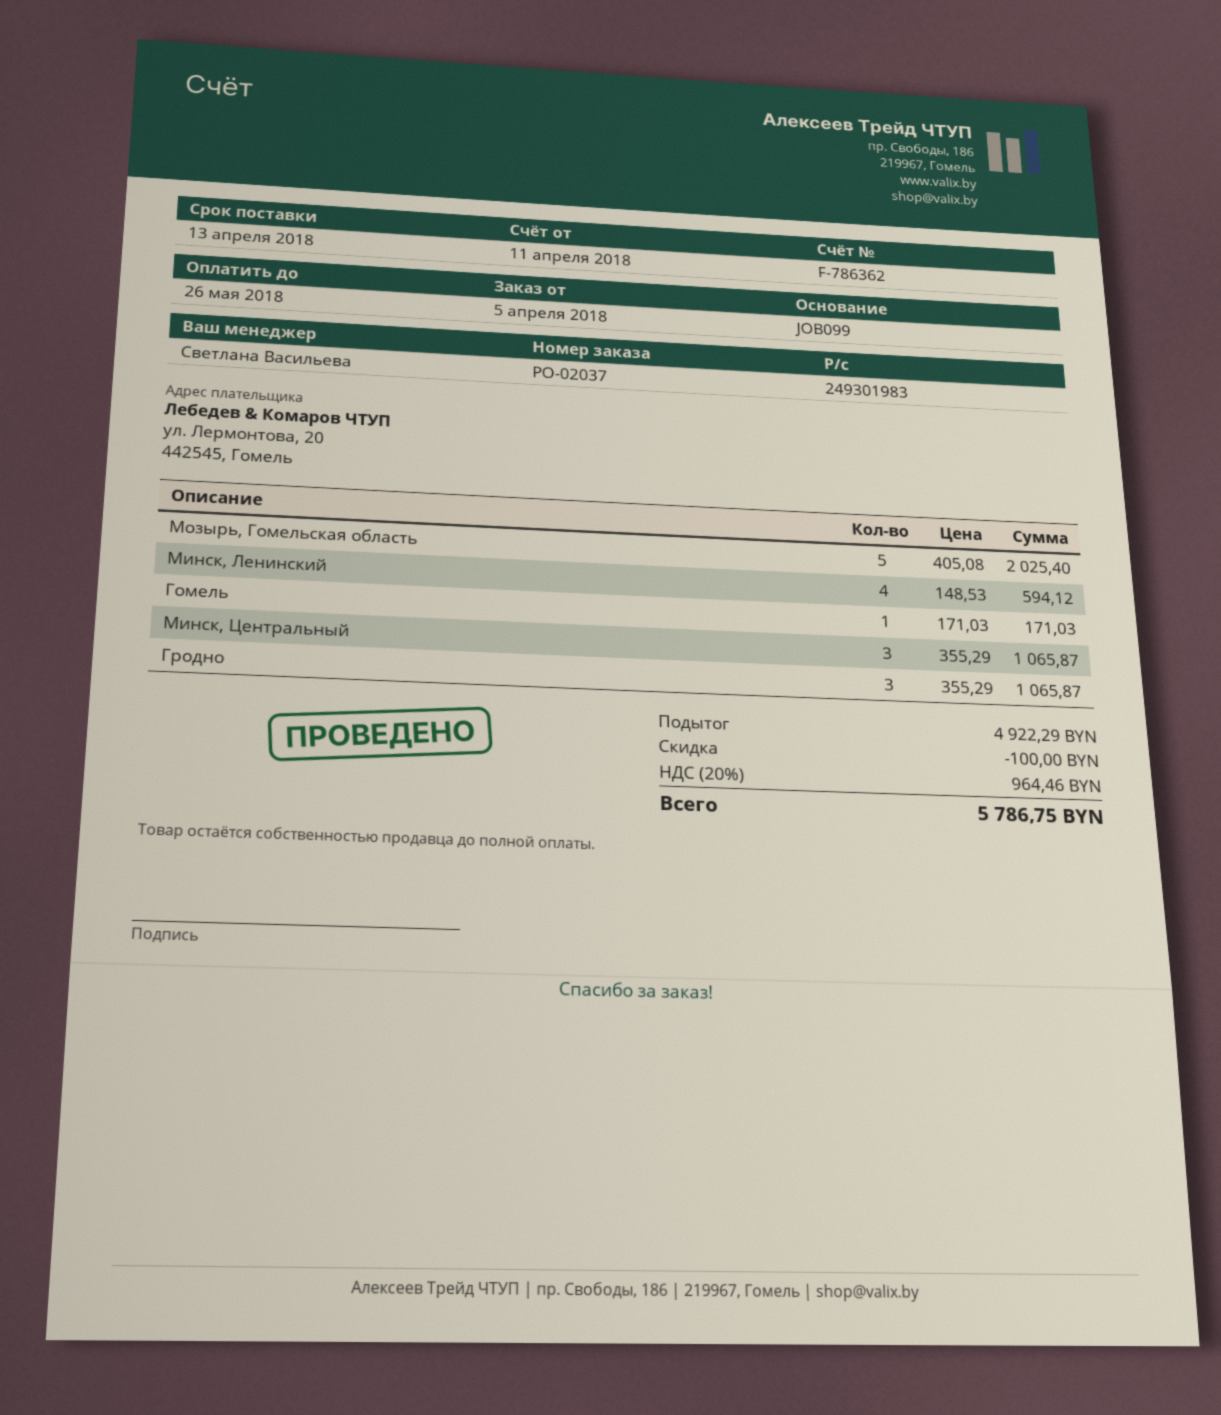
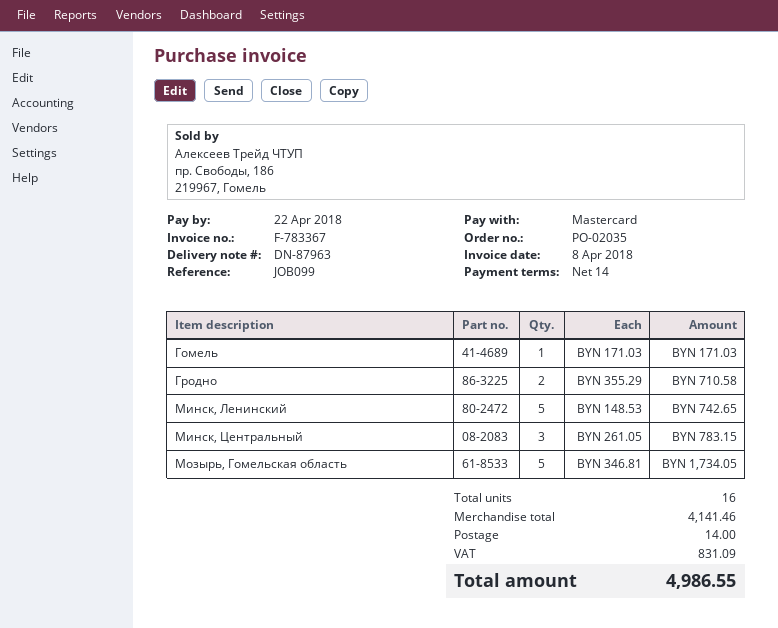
order number: PO-02037 -> PO-02035
invoice number: F-786362 -> F-783367
invoice date: 2018-04-11 -> 2018-04-08
due date: 2018-05-26 -> 2018-04-22
Мозырь, Гомельская область: 5 x 405.08 = 2025.40 -> 5 x 346.81 = 1734.05
Минск, Ленинский: 4 x 148.53 = 594.12 -> 5 x 148.53 = 742.65
Минск, Центральный: 3 x 355.29 = 1065.87 -> 3 x 261.05 = 783.15
Гродно: 3 x 355.29 = 1065.87 -> 2 x 355.29 = 710.58
subtotal: 4922.29 -> 4141.46
discount: 100.00 -> none
shipping: none -> 14.00
tax: 964.46 -> 831.09
total: 5786.75 -> 4986.55

